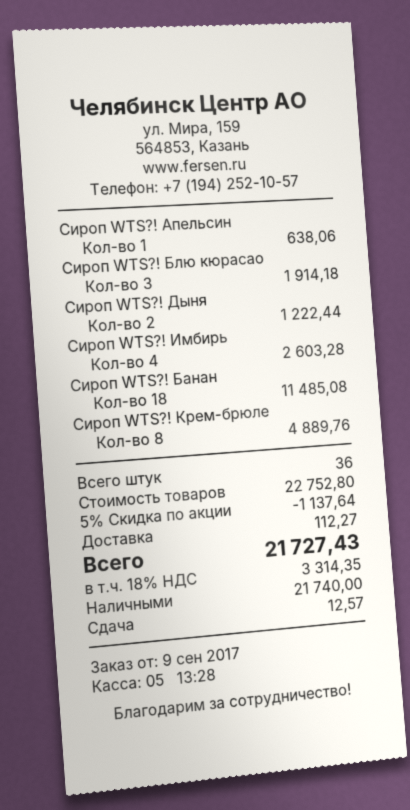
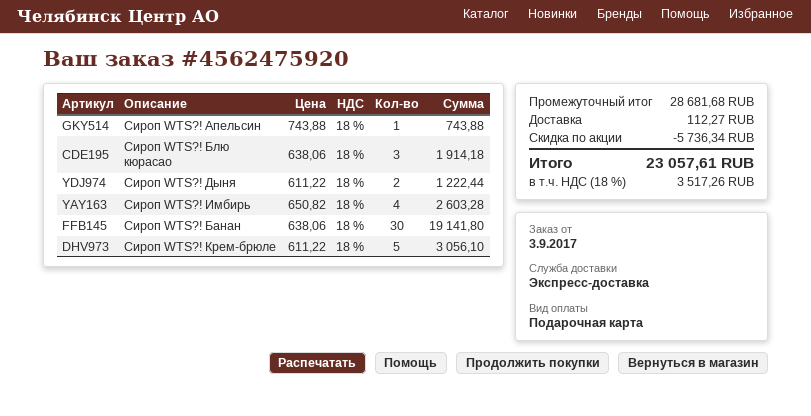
order date: 2017-09-09 -> 2017-09-03
payment method: cash -> gift card
Сироп WTS?! Апельсин: 1 for 638.06 -> 1 for 743.88
Сироп WTS?! Банан: 18 for 11485.08 -> 30 for 19141.80
Сироп WTS?! Крем-брюле: 8 for 4889.76 -> 5 for 3056.10
subtotal: 22752.80 -> 28681.68
discount: 1137.64 -> 5736.34
tax: 18% = 3314.35 -> 18% = 3517.26
total: 21727.43 -> 23057.61

